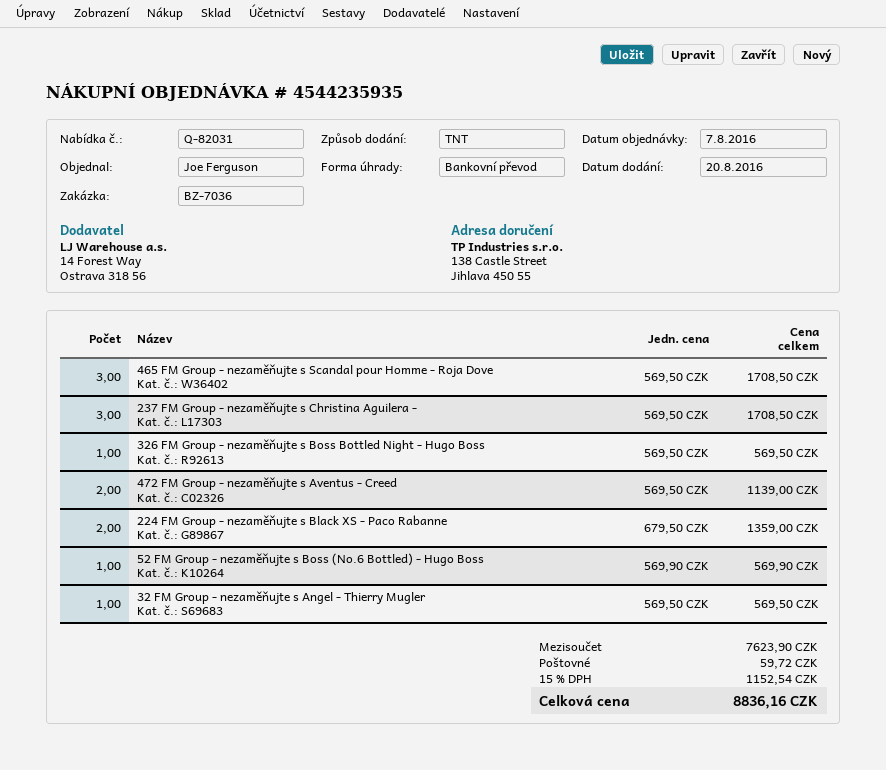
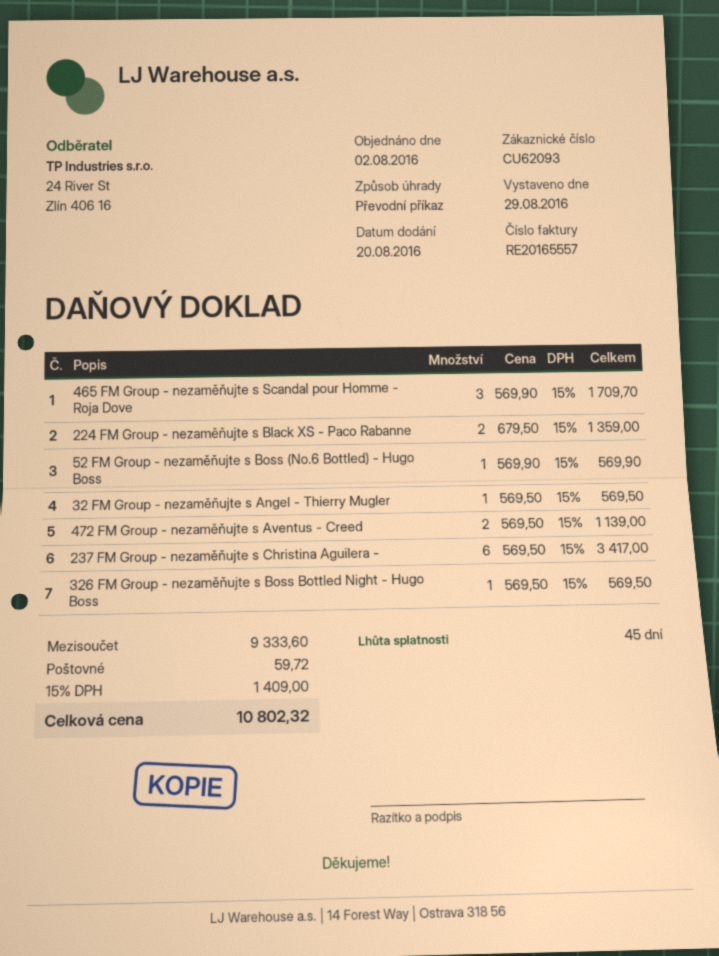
order date: 2016-08-07 -> 2016-08-02
465 FM Group - nezaměňujte s Scandal pour Homme - Roja Dove: 3 x 569.50 = 1708.50 -> 3 x 569.90 = 1709.70
237 FM Group - nezaměňujte s Christina Aguilera -: 3 x 569.50 = 1708.50 -> 6 x 569.50 = 3417.00
subtotal: 7623.90 -> 9333.60
tax: 15% = 1152.54 -> 15% = 1409.00
total: 8836.16 -> 10802.32

